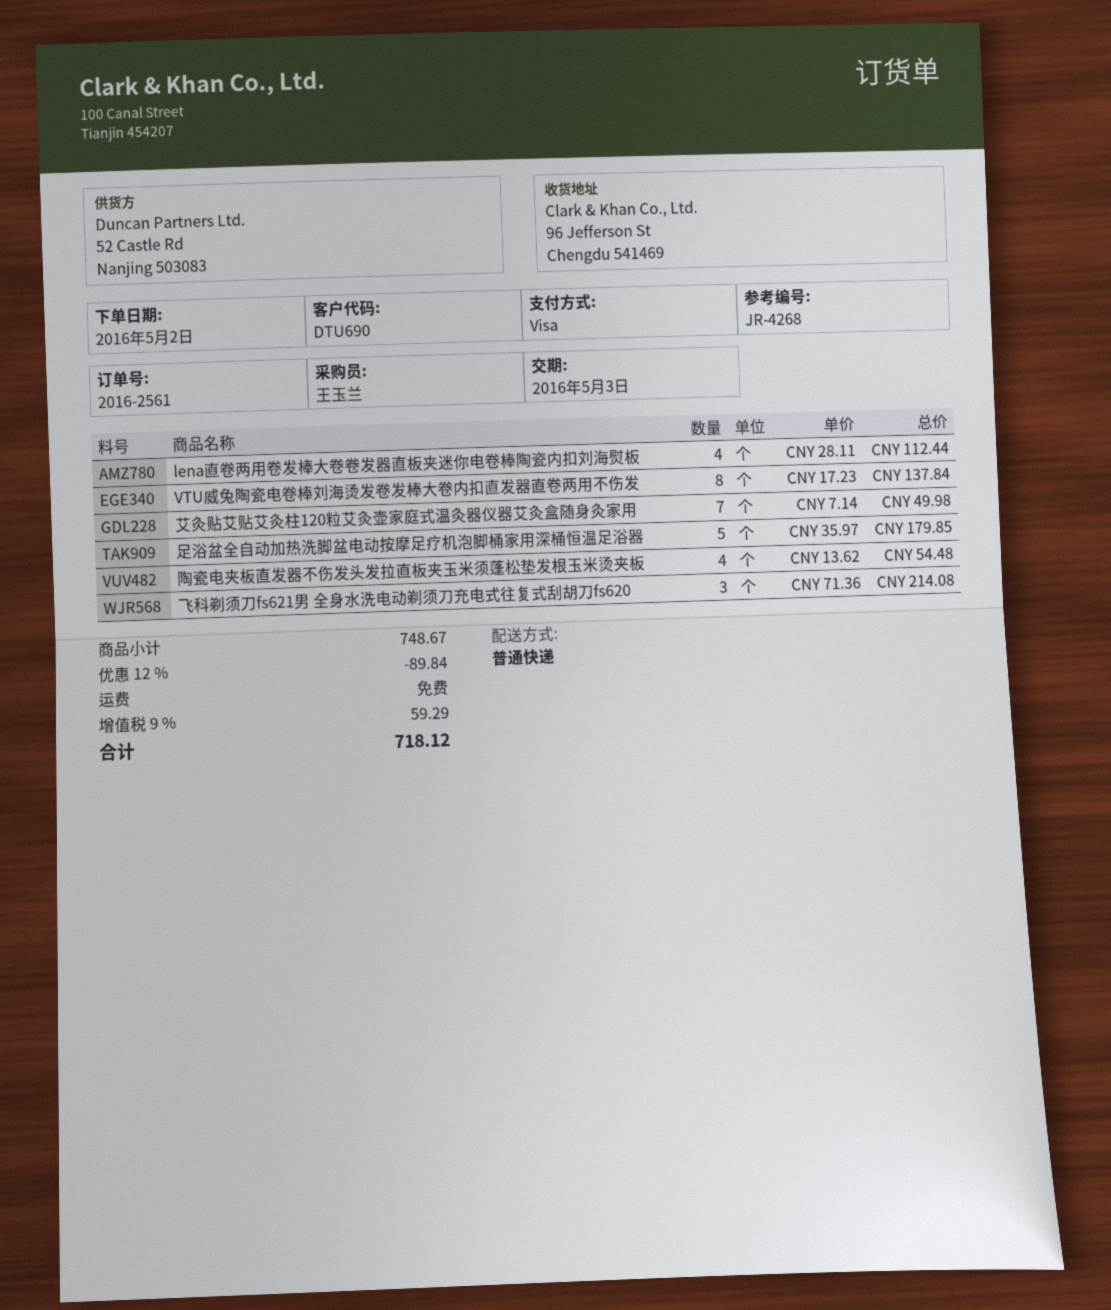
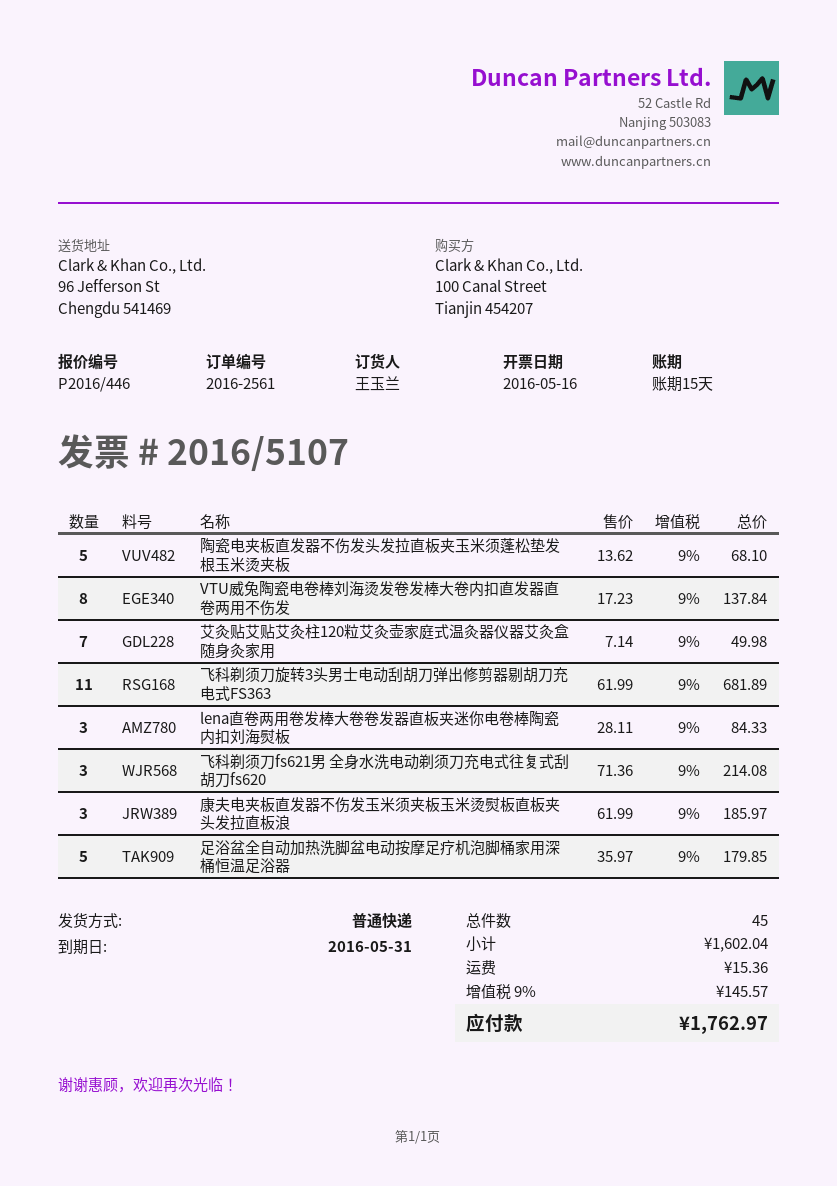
lena直卷两用卷发棒大卷卷发器直板夹迷你电卷棒陶瓷内扣刘海熨板: 4 x 28.11 = 112.44 -> 3 x 28.11 = 84.33
陶瓷电夹板直发器不伤发头发拉直板夹玉米须蓬松垫发根玉米烫夹板: 4 x 13.62 = 54.48 -> 5 x 13.62 = 68.10
飞科剃须刀旋转3头男士电动刮胡刀弹出修剪器剔胡刀充电式FS363: none -> 11 x 61.99 = 681.89
康夫电夹板直发器不伤发玉米须夹板玉米烫熨板直板夹头发拉直板浪: none -> 3 x 61.99 = 185.97
subtotal: 748.67 -> 1602.04
discount: 12% = 89.84 -> none
shipping: 0.00 -> 15.36
tax: 9% = 59.29 -> 9% = 145.57
total: 718.12 -> 1762.97

